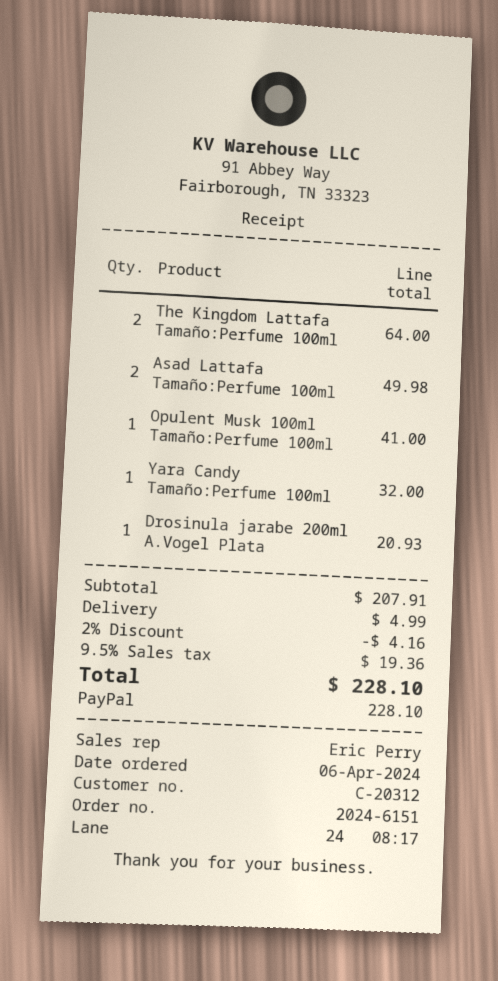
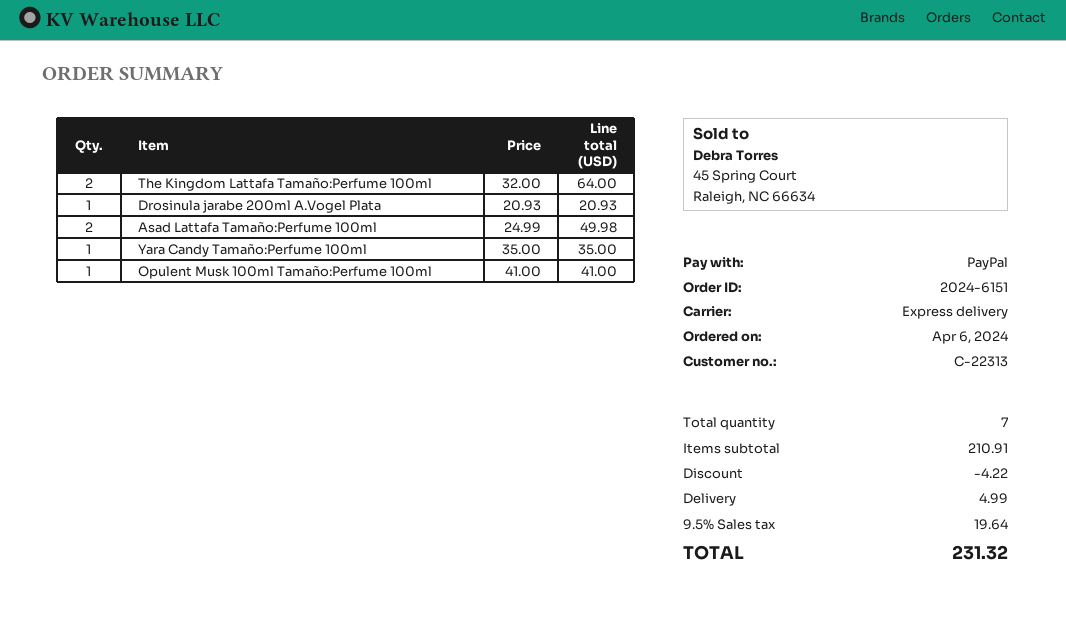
customer number: C-20312 -> C-22313
Yara Candy Tamaño:Perfume 100ml: 1 for 32.00 -> 1 for 35.00
subtotal: 207.91 -> 210.91
discount: 4.16 -> 4.22
tax: 9.5% = 19.36 -> 9.5% = 19.64
total: 228.10 -> 231.32

